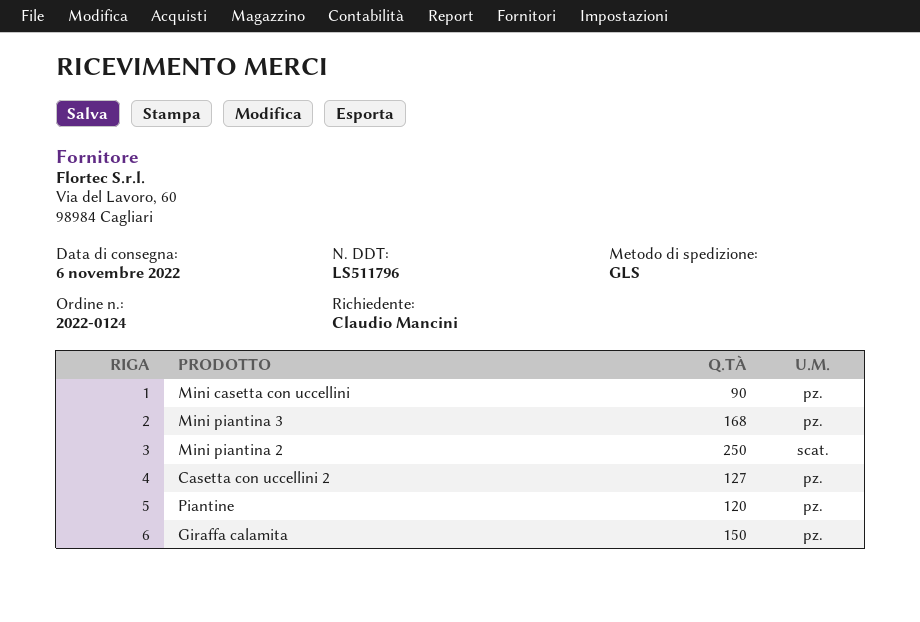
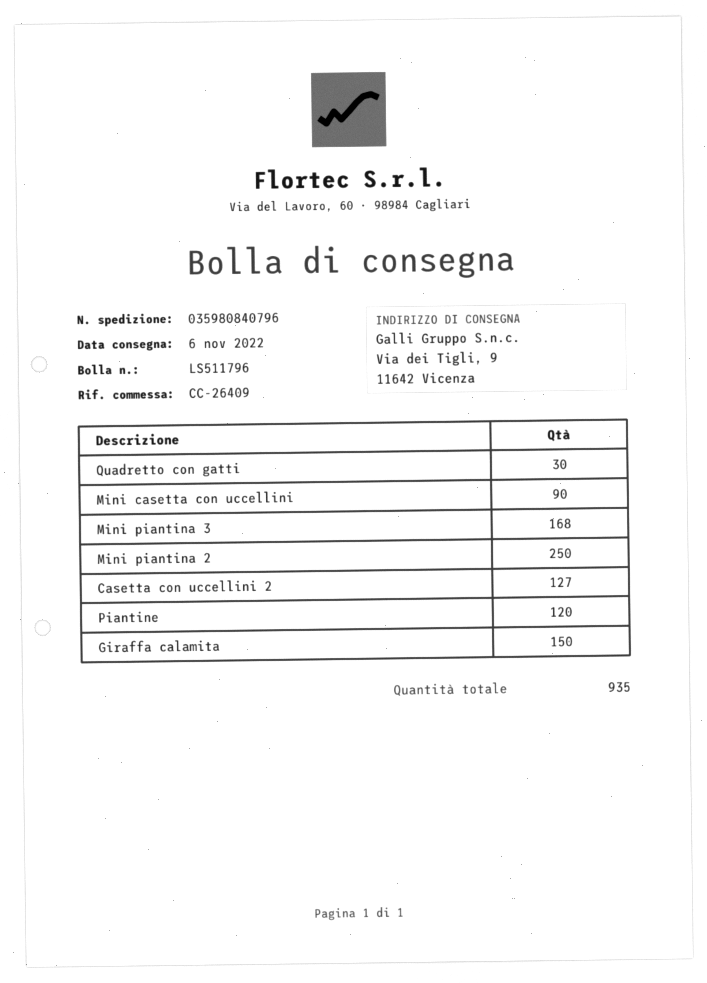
Quadretto con gatti: none -> 30

